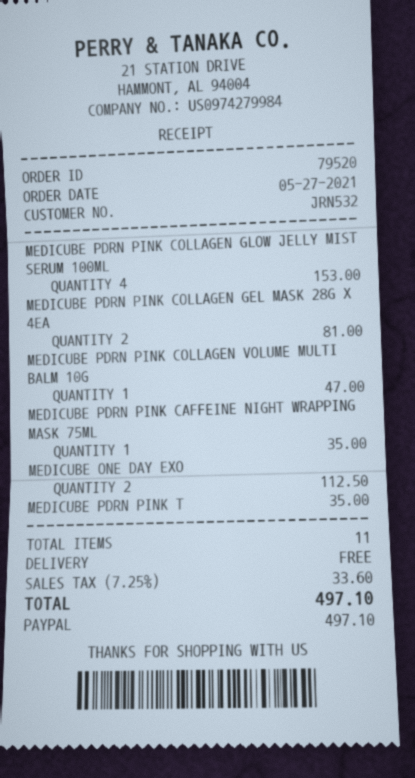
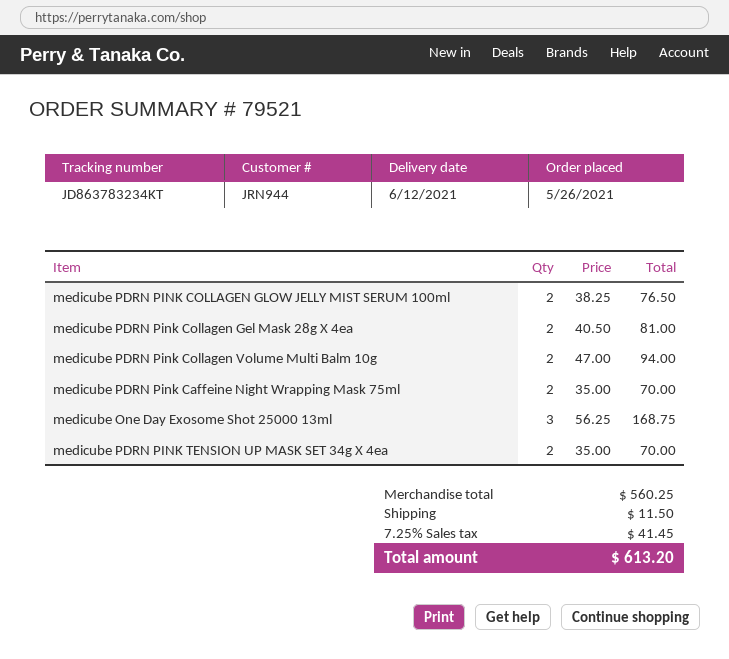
order number: 79520 -> 79521
order date: 2021-05-27 -> 2021-05-26
customer number: JRN532 -> JRN944
MEDICUBE PDRN PINK COLLAGEN GLOW JELLY MIST SERUM 100ML: 4 for 153.00 -> 2 for 76.50
MEDICUBE PDRN PINK COLLAGEN VOLUME MULTI BALM 10G: 1 for 47.00 -> 2 for 94.00
MEDICUBE PDRN PINK CAFFEINE NIGHT WRAPPING MASK 75ML: 1 for 35.00 -> 2 for 70.00
MEDICUBE ONE DAY EXO: 2 for 112.50 -> 3 for 168.75
MEDICUBE PDRN PINK T: 1 for 35.00 -> 2 for 70.00
shipping: 0.00 -> 11.50
tax: 7.25% = 33.60 -> 7.25% = 41.45
total: 497.10 -> 613.20

